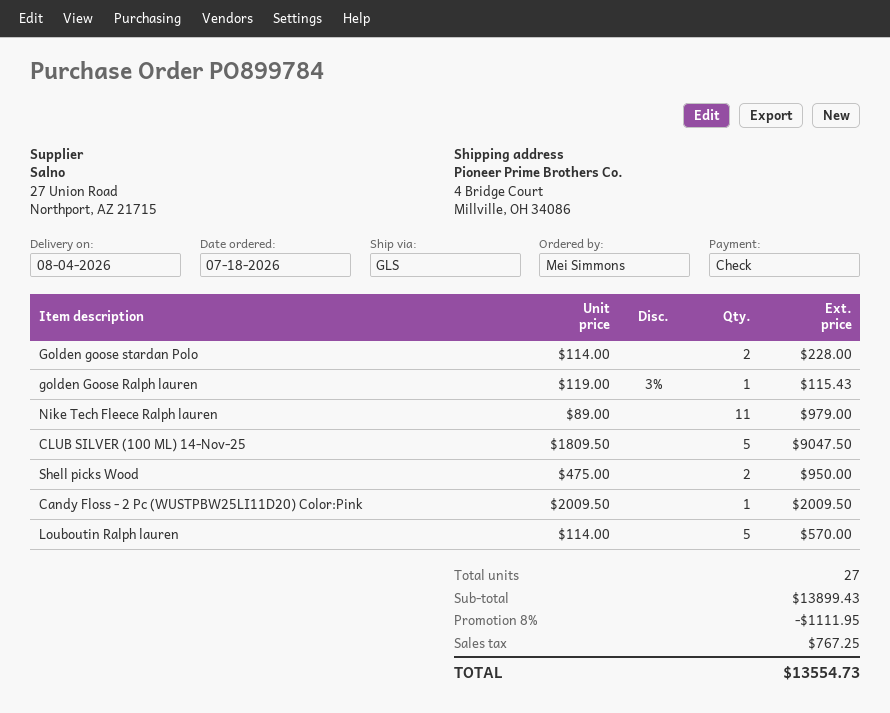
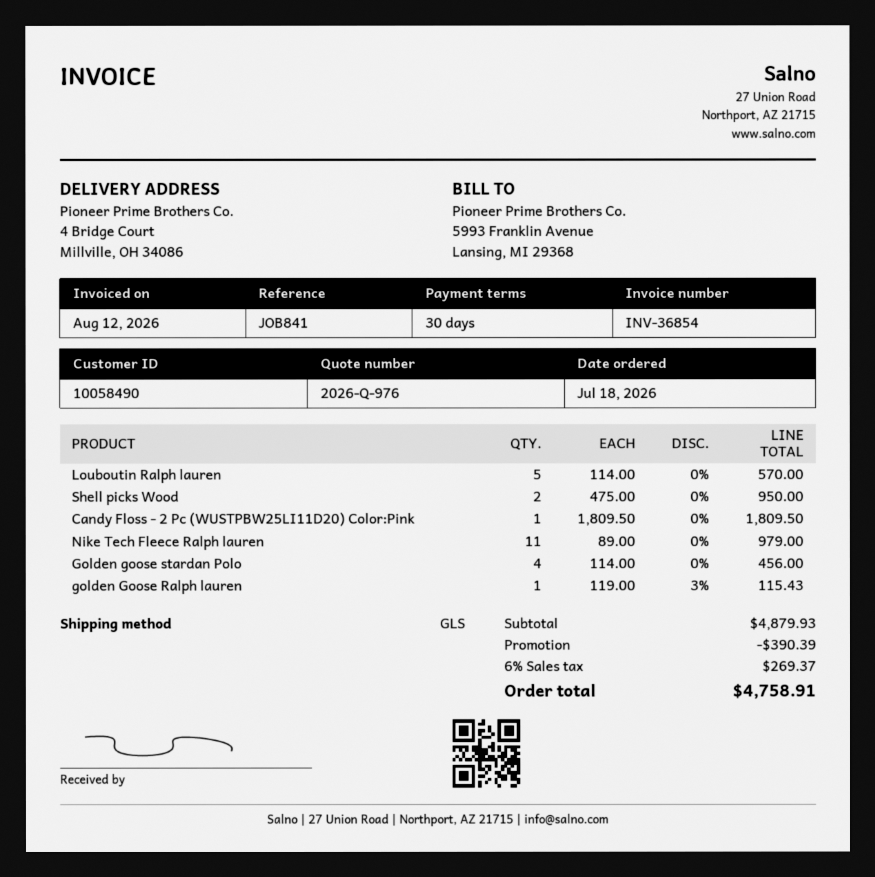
Golden goose stardan Polo: 2 x 114.00 = 228.00 -> 4 x 114.00 = 456.00
CLUB SILVER (100 ML) 14-Nov-25: 5 x 1809.50 = 9047.50 -> none
Candy Floss - 2 Pc (WUSTPBW25LI11D20) Color:Pink: 1 x 2009.50 = 2009.50 -> 1 x 1809.50 = 1809.50
subtotal: 13899.43 -> 4879.93
discount: 1111.95 -> 390.39
tax: 767.25 -> 269.37
total: 13554.73 -> 4758.91

